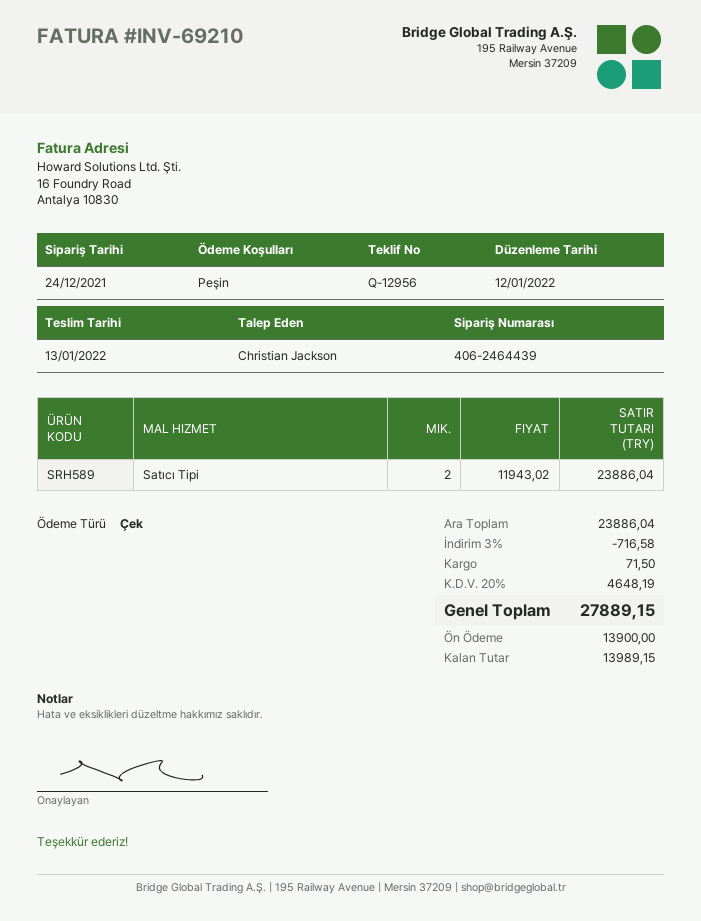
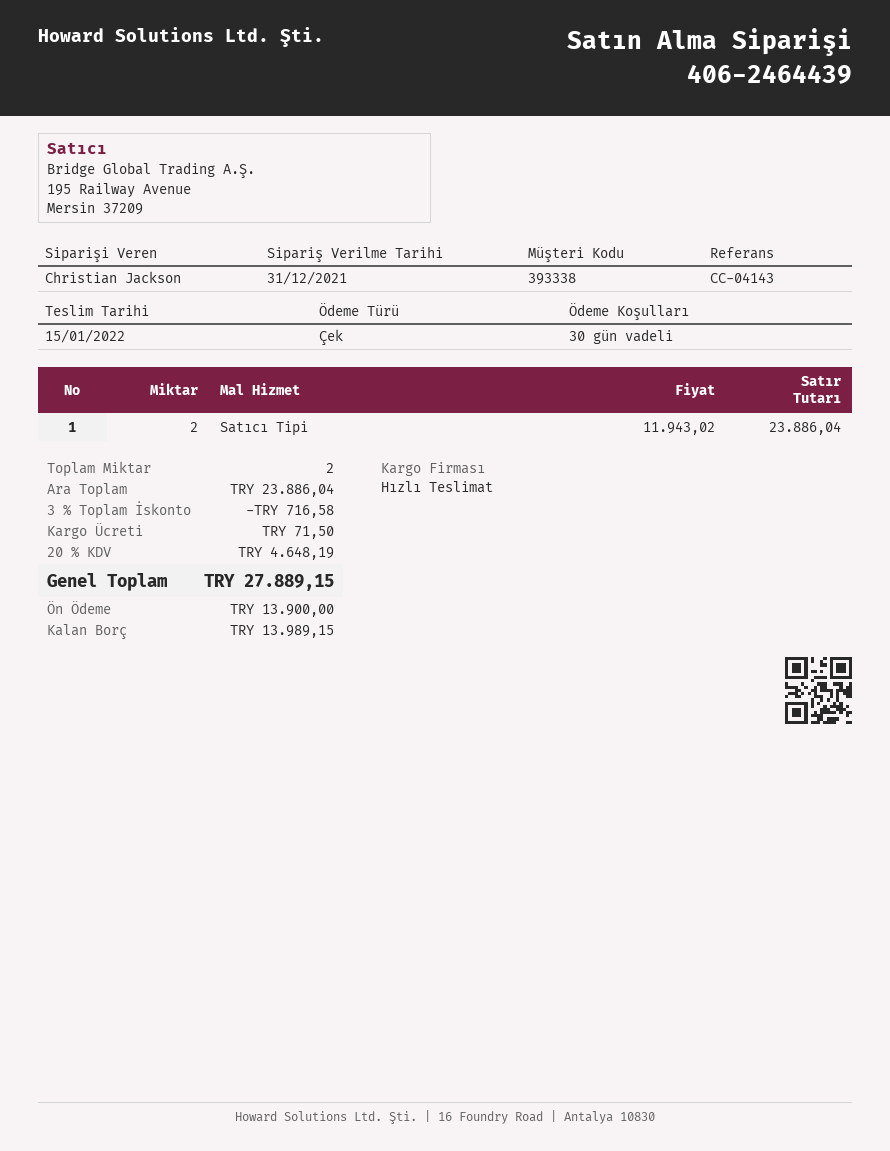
order date: 2021-12-24 -> 2021-12-31
delivery date: 2022-01-13 -> 2022-01-15
payment terms: on receipt -> 30 days

